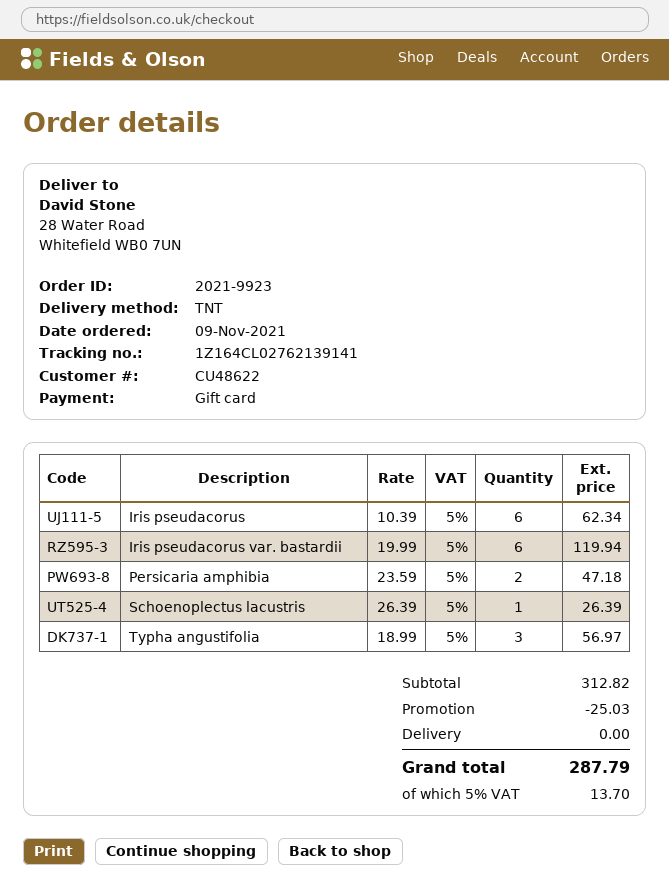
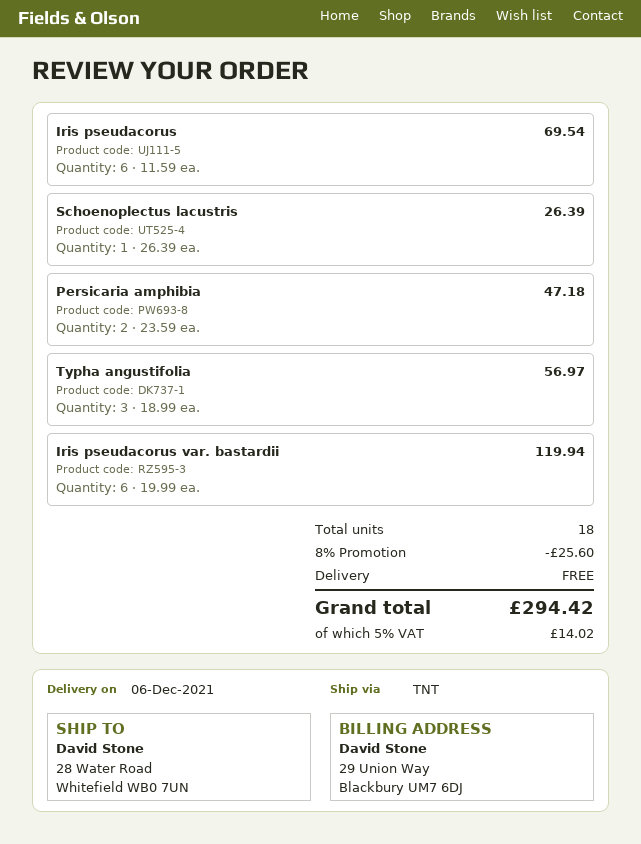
Iris pseudacorus: 6 x 10.39 = 62.34 -> 6 x 11.59 = 69.54
discount: 25.03 -> 25.60
tax: 5% = 13.70 -> 5% = 14.02
total: 287.79 -> 294.42

